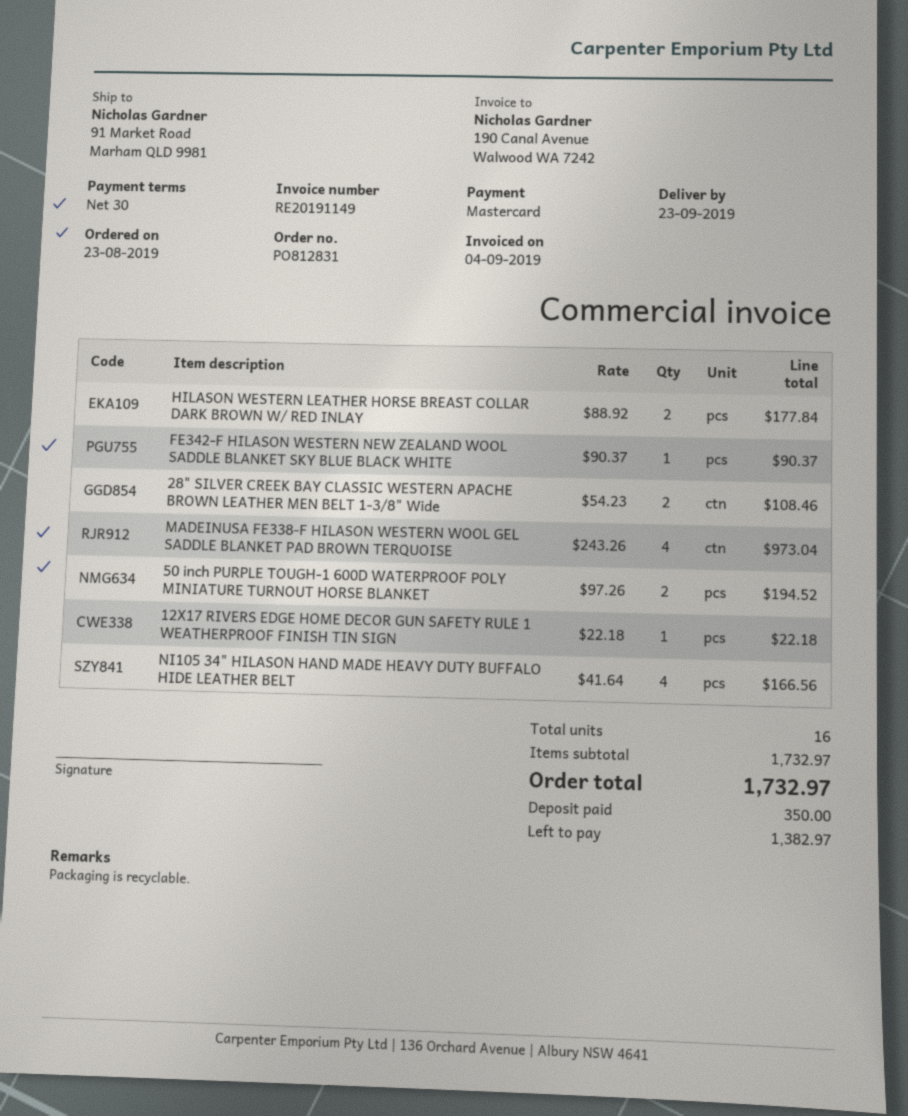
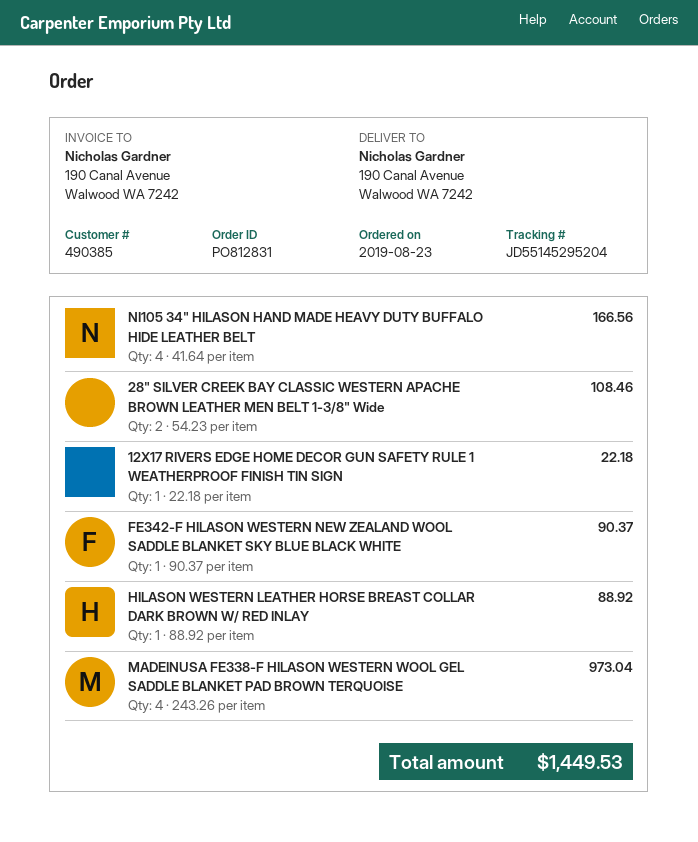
ship to: 91 Market Road, Marham QLD 9981 -> 190 Canal Avenue, Walwood WA 7242
HILASON WESTERN LEATHER HORSE BREAST COLLAR DARK BROWN W/ RED INLAY: 2 x 88.92 = 177.84 -> 1 x 88.92 = 88.92
50 inch PURPLE TOUGH-1 600D WATERPROOF POLY MINIATURE TURNOUT HORSE BLANKET: 2 x 97.26 = 194.52 -> none
total: 1732.97 -> 1449.53

